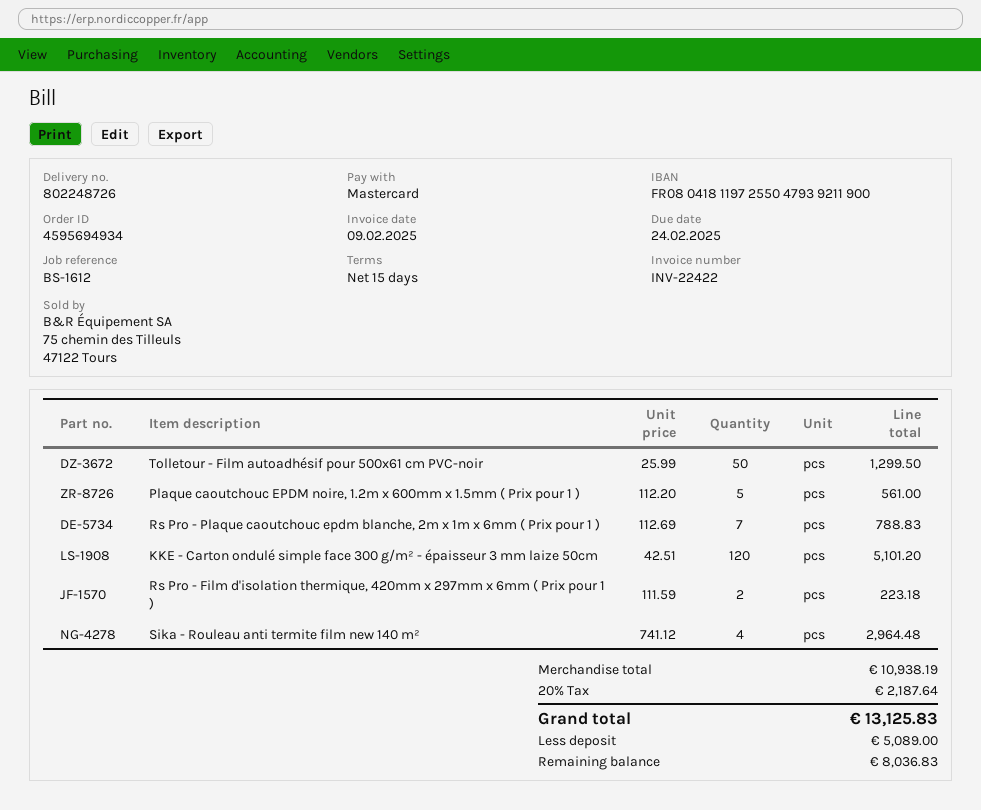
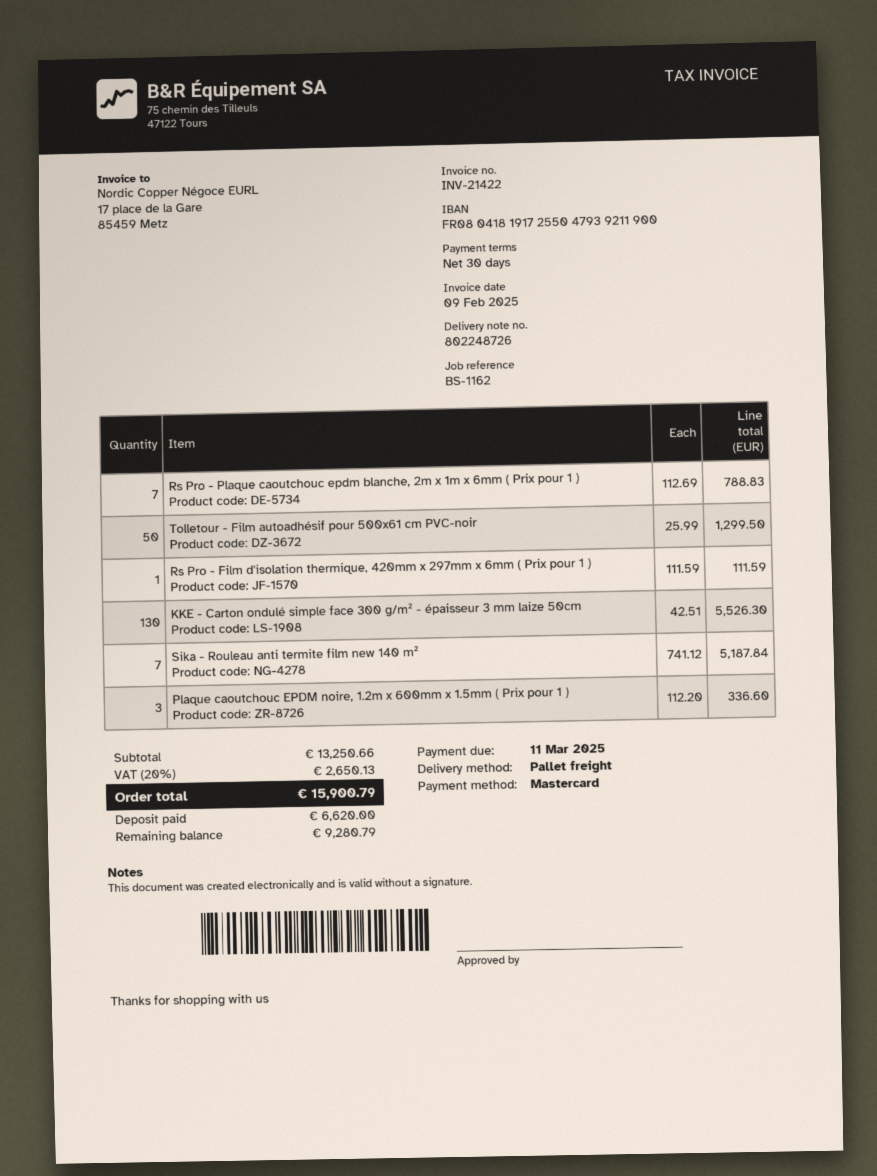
invoice number: INV-22422 -> INV-21422
payment terms: 15 days -> 30 days
due date: 2025-02-24 -> 2025-03-11
reference: BS-1612 -> BS-1162
bank account: FR0804181197255047939211900 -> FR0804181917255047939211900
Plaque caoutchouc EPDM noire, 1.2m x 600mm x 1.5mm ( Prix pour 1 ): 5 x 112.20 = 561.00 -> 3 x 112.20 = 336.60
KKE - Carton ondulé simple face 300 g/m² - épaisseur 3 mm laize 50cm: 120 x 42.51 = 5101.20 -> 130 x 42.51 = 5526.30
Rs Pro - Film d'isolation thermique, 420mm x 297mm x 6mm ( Prix pour 1 ): 2 x 111.59 = 223.18 -> 1 x 111.59 = 111.59
Sika - Rouleau anti termite film new 140 m²: 4 x 741.12 = 2964.48 -> 7 x 741.12 = 5187.84
subtotal: 10938.19 -> 13250.66
tax: 20% = 2187.64 -> 20% = 2650.13
total: 13125.83 -> 15900.79
deposit: 5089.00 -> 6620.00
balance: 8036.83 -> 9280.79

